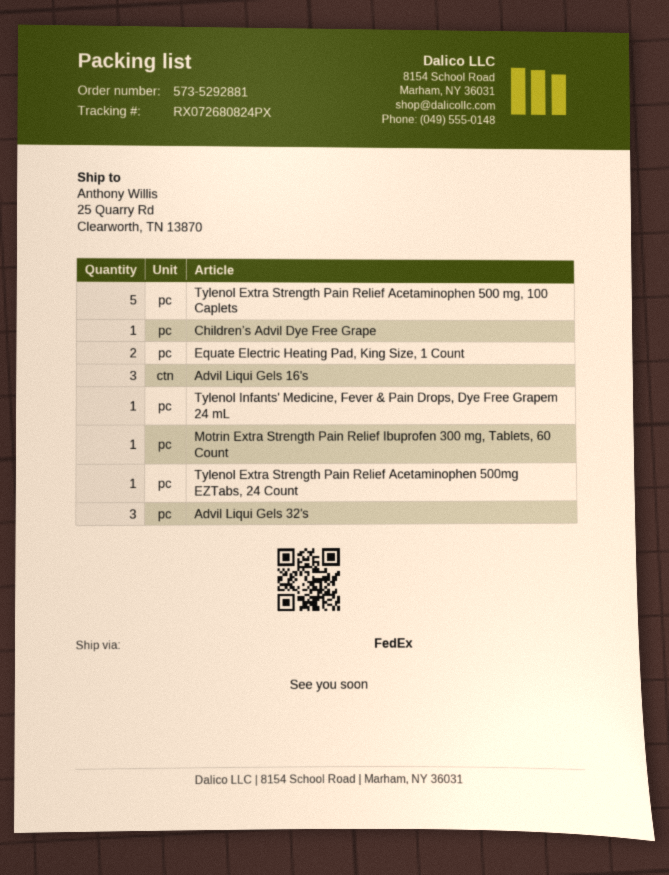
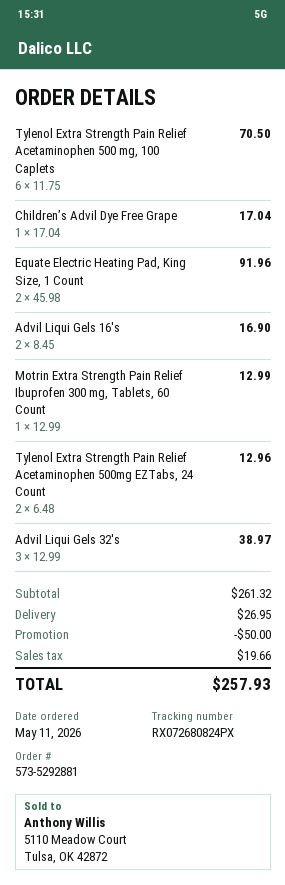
Tylenol Extra Strength Pain Relief Acetaminophen 500 mg, 100 Caplets: 5 -> 6
Advil Liqui Gels 16's: 3 -> 2
Tylenol Infants' Medicine, Fever & Pain Drops, Dye Free Grapem 24 mL: 1 -> none
Tylenol Extra Strength Pain Relief Acetaminophen 500mg EZTabs, 24 Count: 1 -> 2

